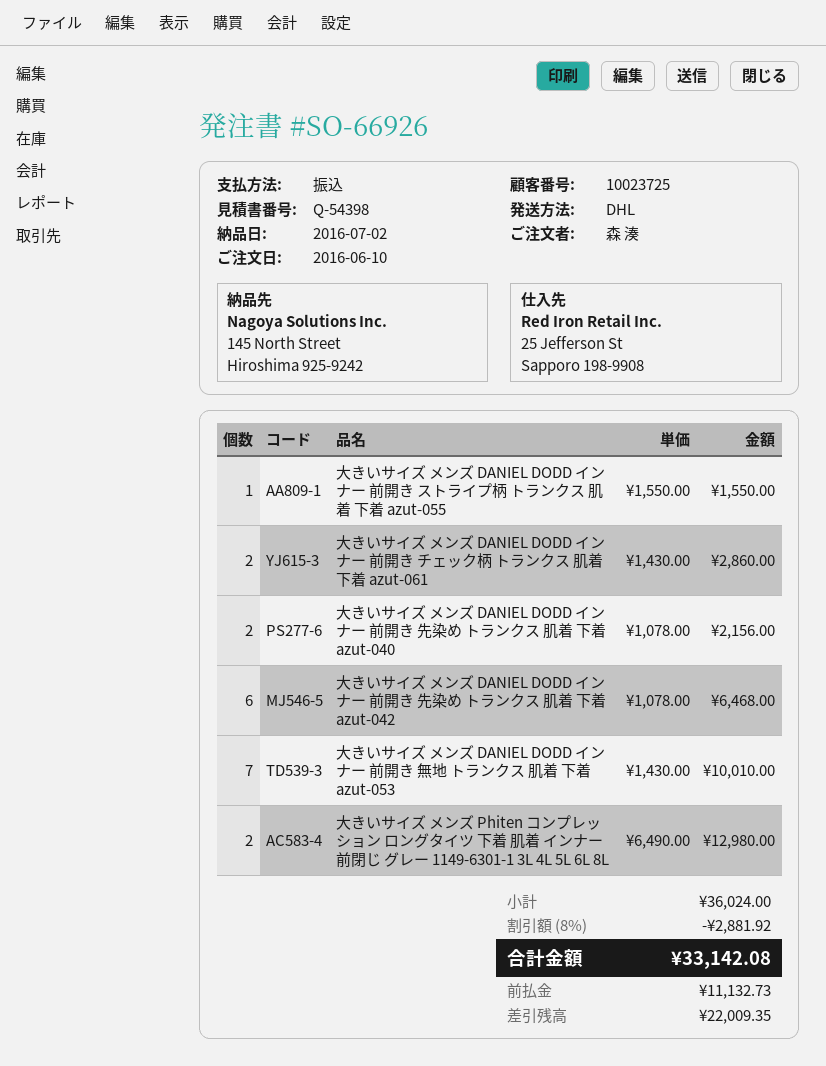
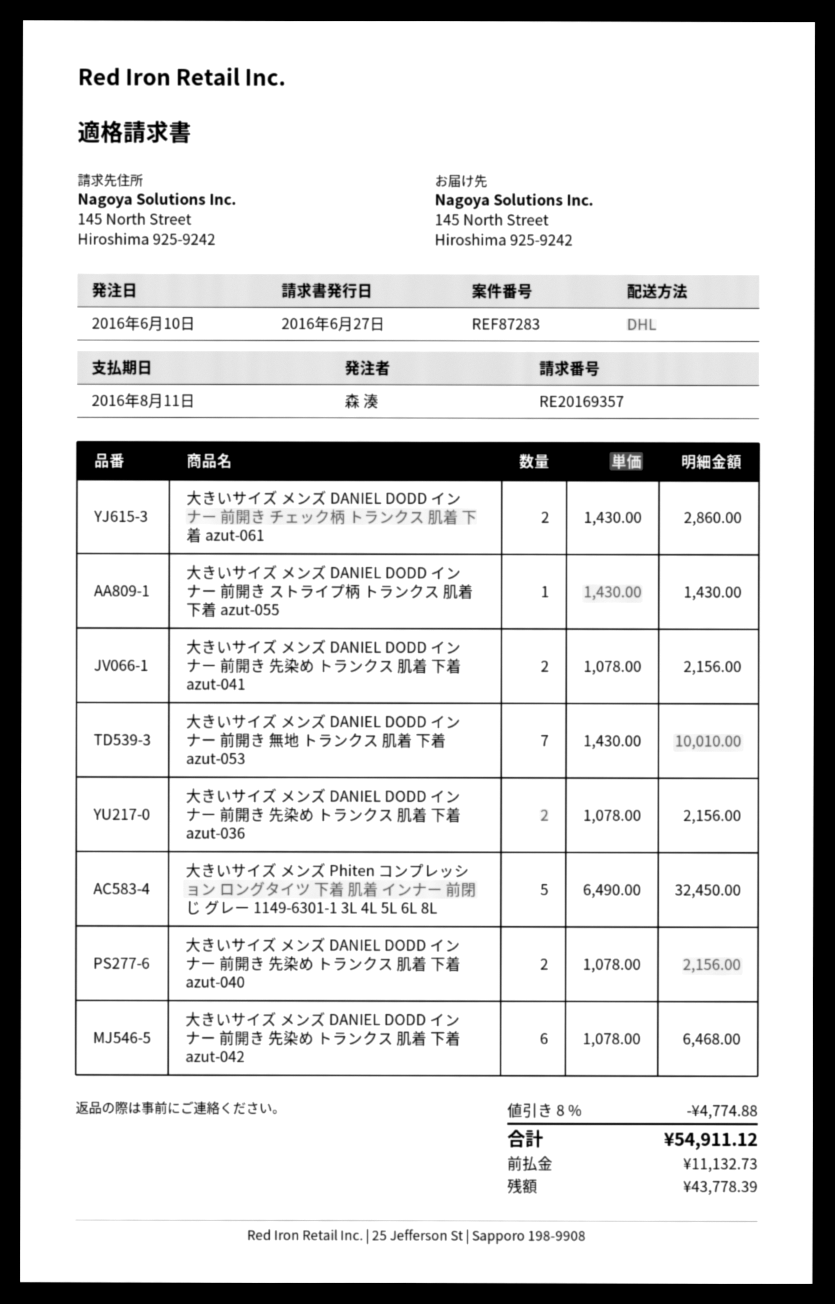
大きいサイズ メンズ DANIEL DODD インナー 前開き ストライプ柄 トランクス 肌着 下着 azut-055: 1 x 1550.00 = 1550.00 -> 1 x 1430.00 = 1430.00
大きいサイズ メンズ Phiten コンプレッション ロングタイツ 下着 肌着 インナー 前閉じ グレー 1149-6301-1 3L 4L 5L 6L 8L: 2 x 6490.00 = 12980.00 -> 5 x 6490.00 = 32450.00
大きいサイズ メンズ DANIEL DODD インナー 前開き 先染め トランクス 肌着 下着 azut-041: none -> 2 x 1078.00 = 2156.00
大きいサイズ メンズ DANIEL DODD インナー 前開き 先染め トランクス 肌着 下着 azut-036: none -> 2 x 1078.00 = 2156.00
discount: 8% = 2881.92 -> 8% = 4774.88
total: 33142.08 -> 54911.12
balance: 22009.35 -> 43778.39

